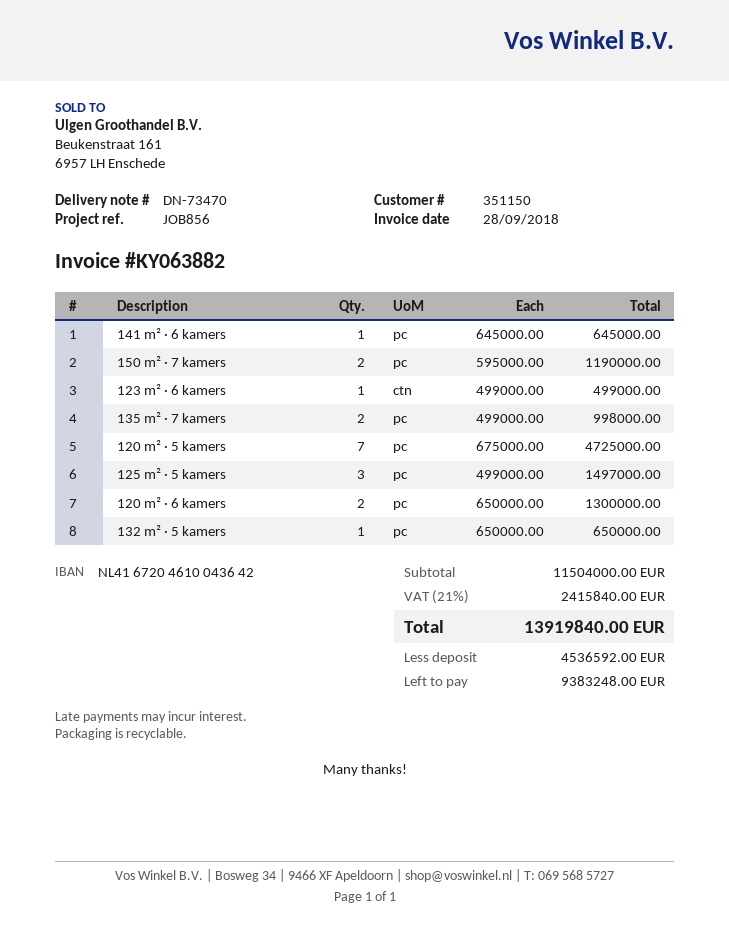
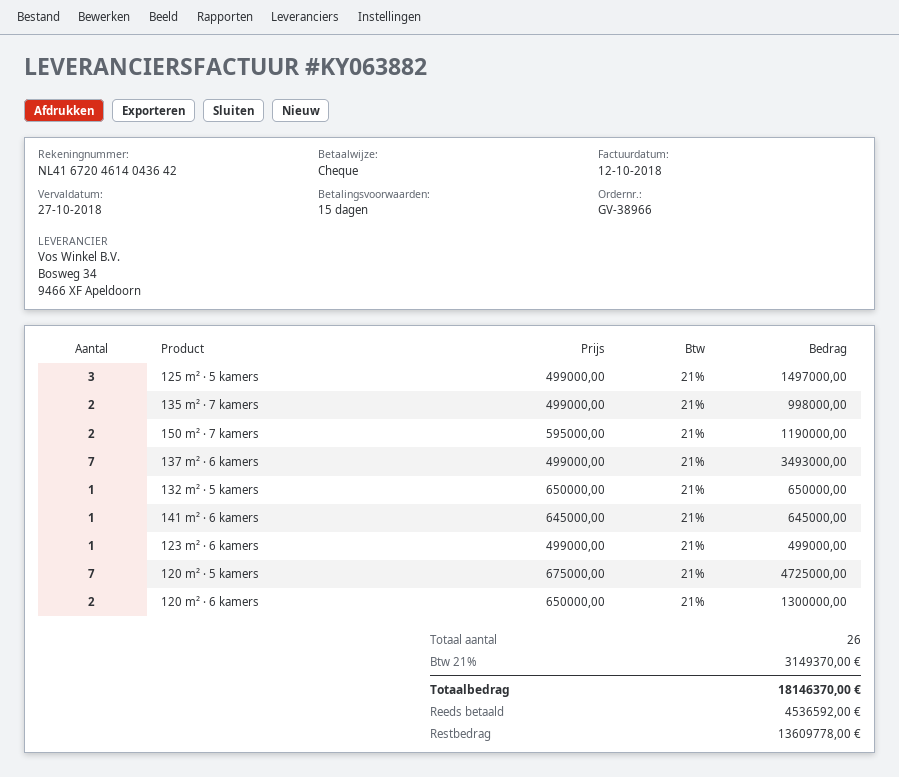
invoice date: 2018-09-28 -> 2018-10-12
bank account: NL4167204610043642 -> NL4167204614043642
137 m² · 6 kamers: none -> 7 x 499000.00 = 3493000.00
tax: 21% = 2415840.00 -> 21% = 3149370.00
total: 13919840.00 -> 18146370.00
balance: 9383248.00 -> 13609778.00

